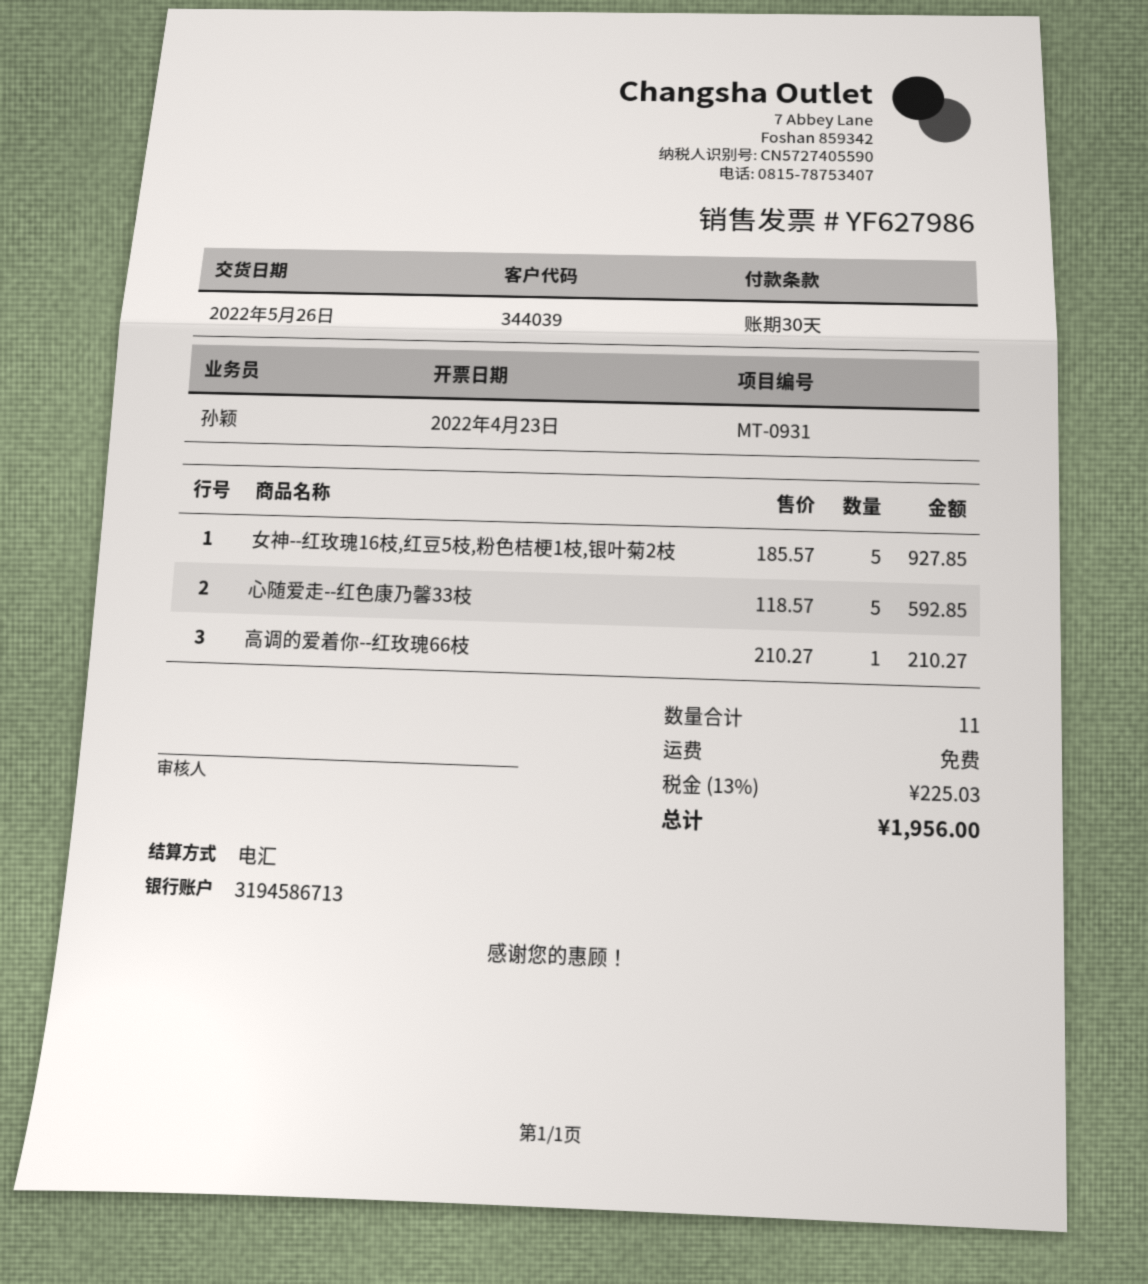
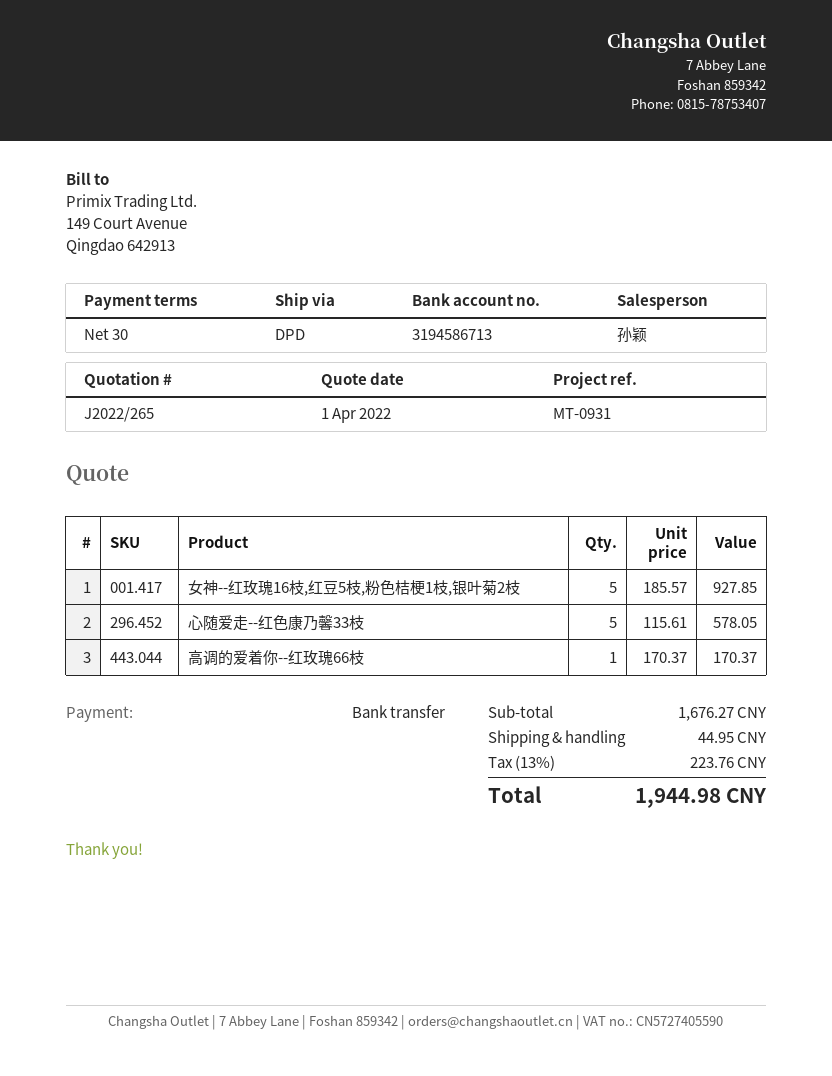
心随爱走--红色康乃馨33枝: 5 x 118.57 = 592.85 -> 5 x 115.61 = 578.05
高调的爱着你--红玫瑰66枝: 1 x 210.27 = 210.27 -> 1 x 170.37 = 170.37
shipping: 0.00 -> 44.95
tax: 13% = 225.03 -> 13% = 223.76
total: 1956.00 -> 1944.98

